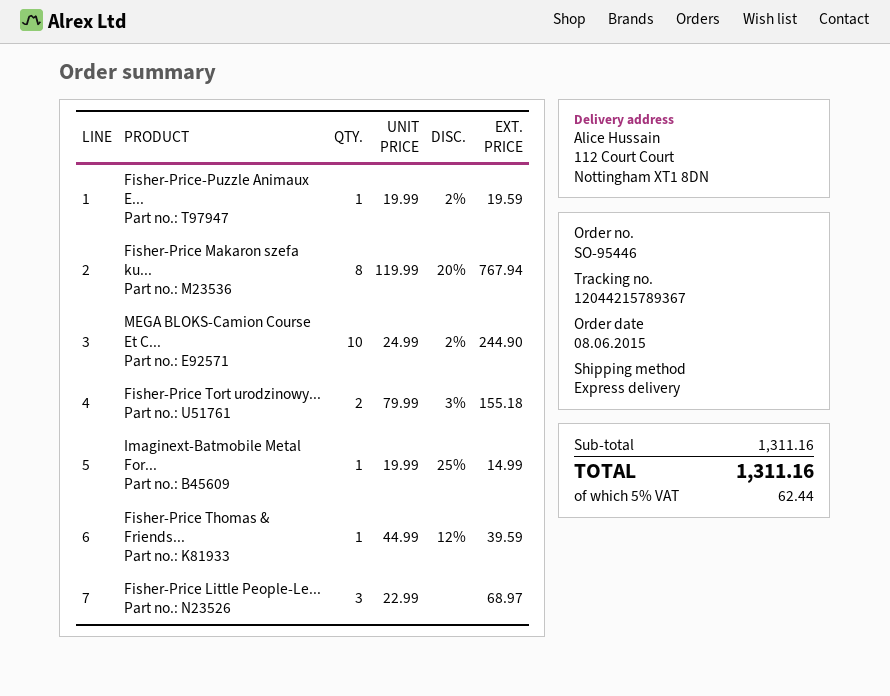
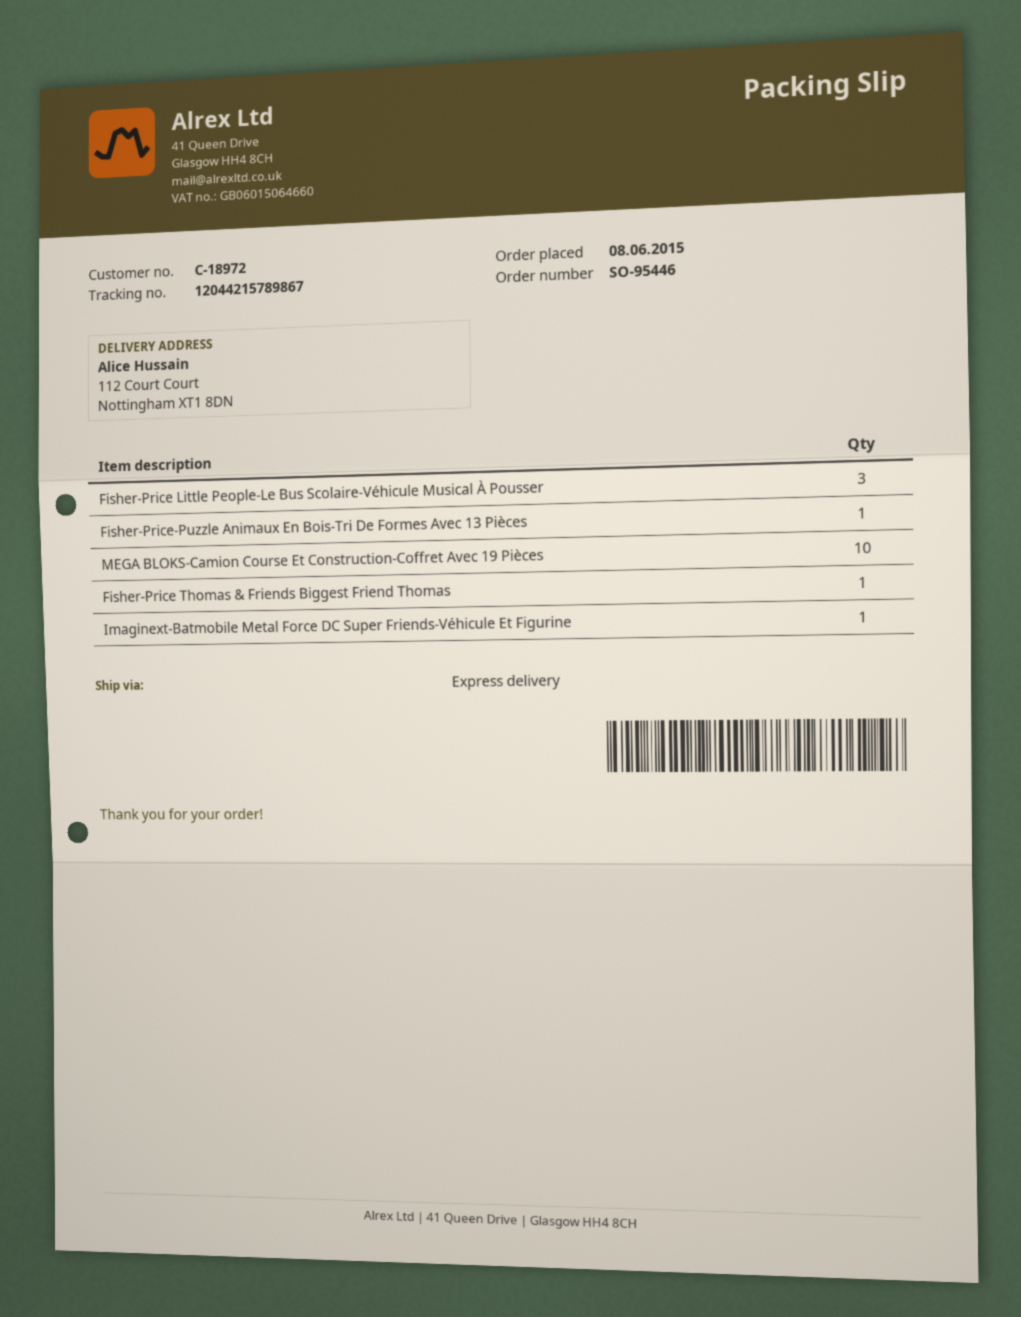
tracking number: 12044215789367 -> 12044215789867
Fisher-Price Makaron szefa ku...: 8 -> none
Fisher-Price Tort urodzinowy...: 2 -> none

